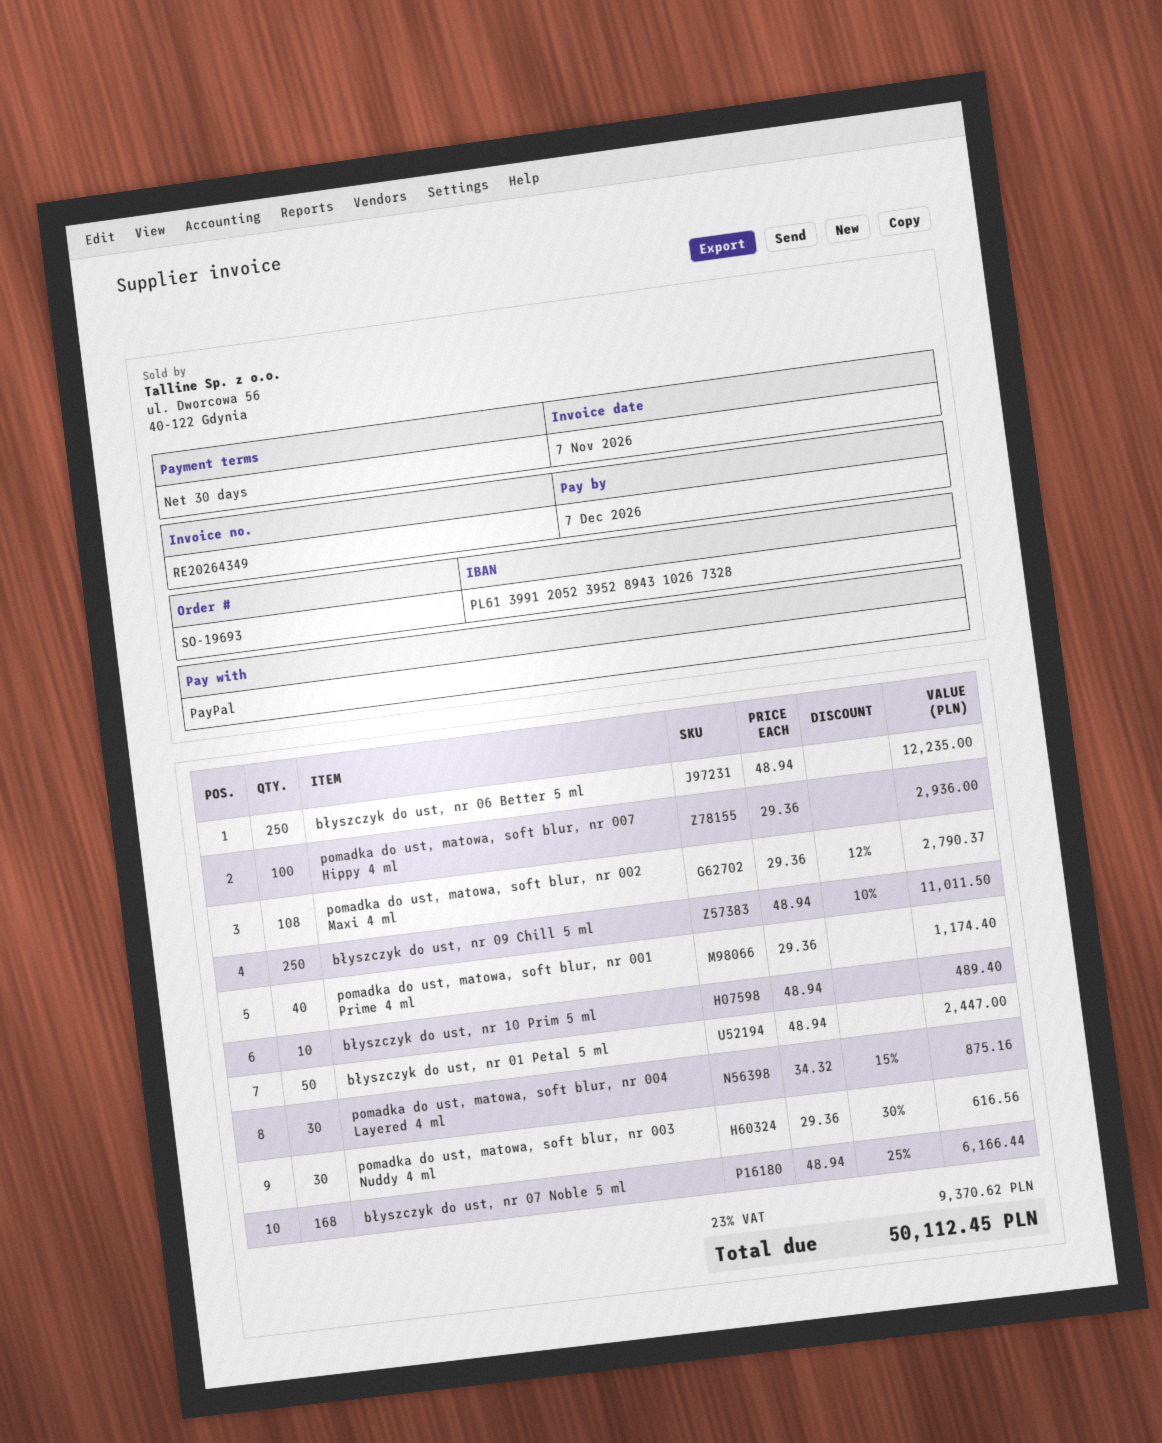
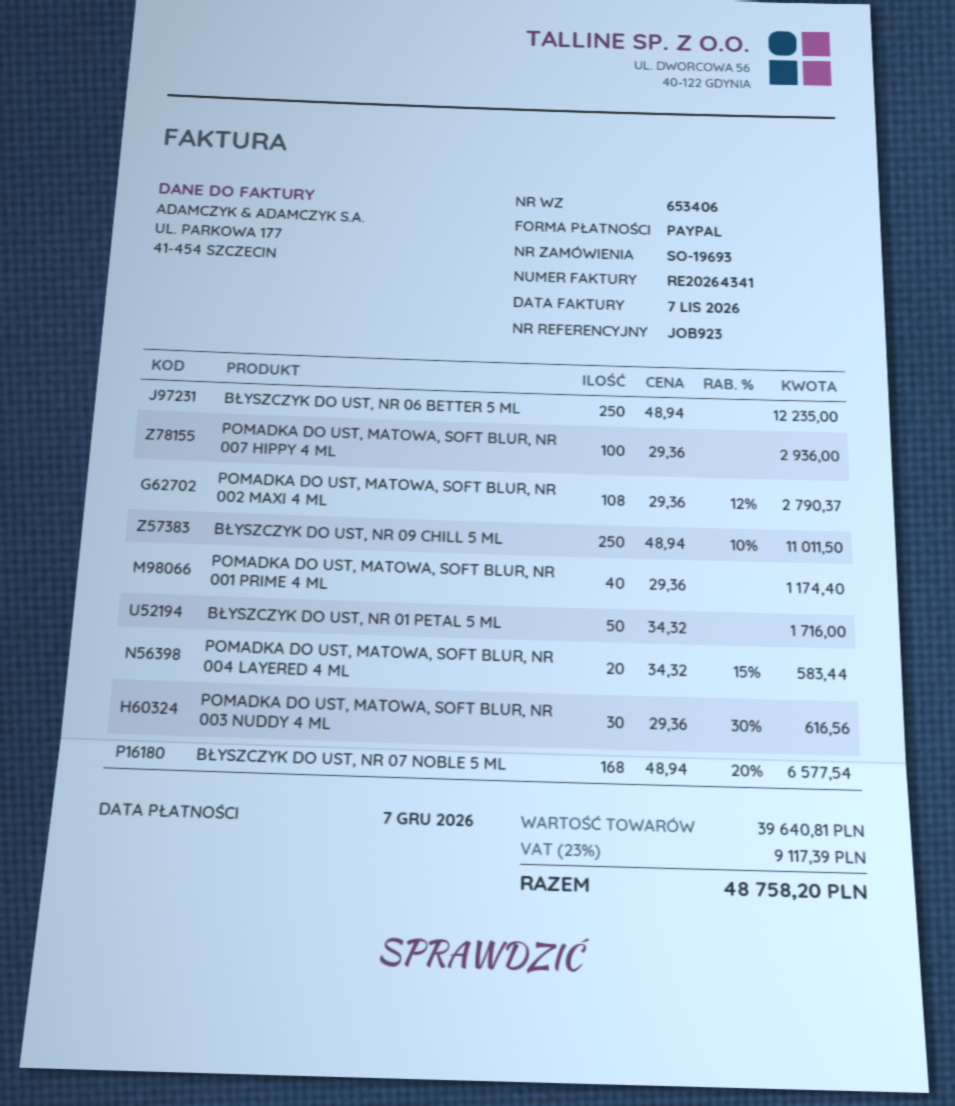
invoice number: RE20264349 -> RE20264341
błyszczyk do ust, nr 10 Prim 5 ml: 10 x 48.94 = 489.40 -> none
błyszczyk do ust, nr 01 Petal 5 ml: 50 x 48.94 = 2447.00 -> 50 x 34.32 = 1716.00
pomadka do ust, matowa, soft blur, nr 004 Layered 4 ml: 30 x 34.32 - 15% = 875.16 -> 20 x 34.32 - 15% = 583.44
błyszczyk do ust, nr 07 Noble 5 ml: 168 x 48.94 - 25% = 6166.44 -> 168 x 48.94 - 20% = 6577.54
tax: 23% = 9370.62 -> 23% = 9117.39
total: 50112.45 -> 48758.20

